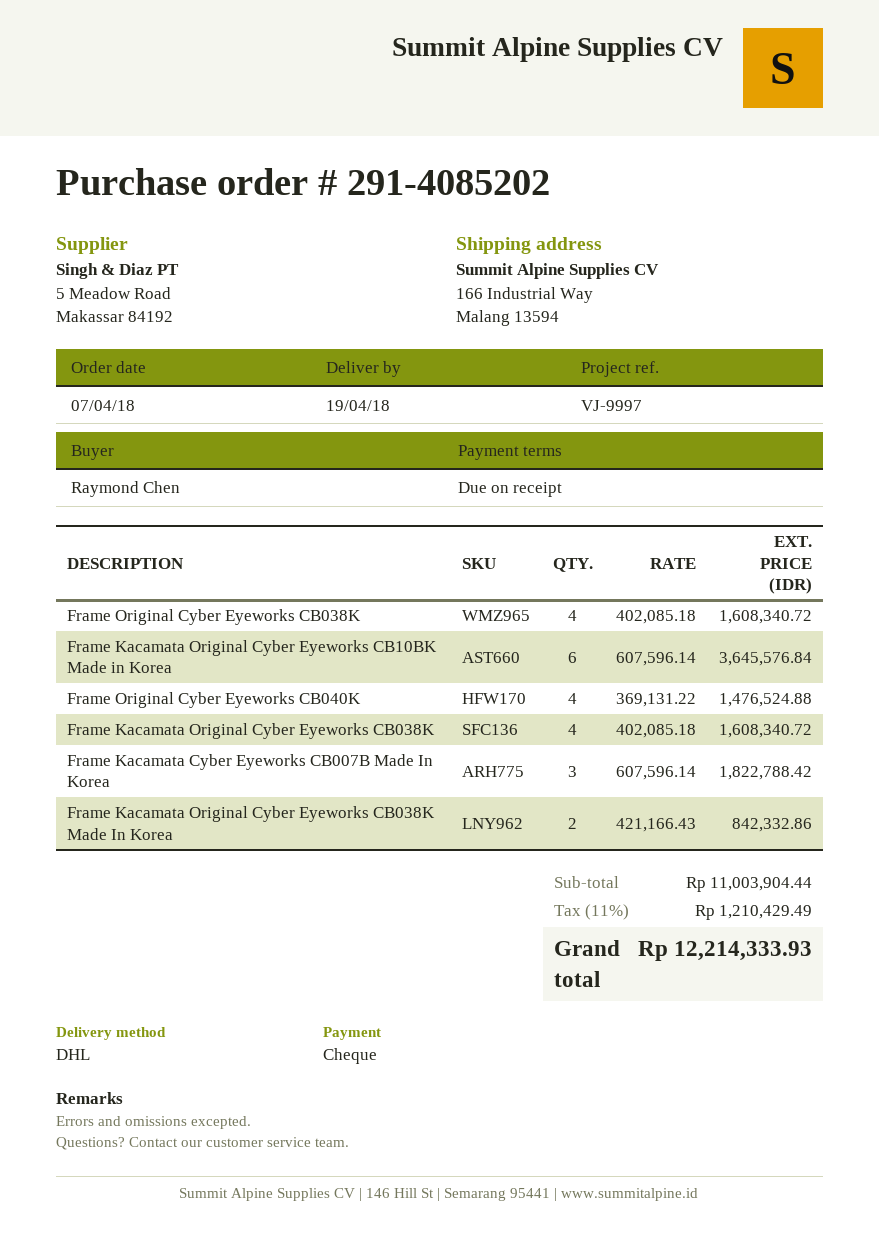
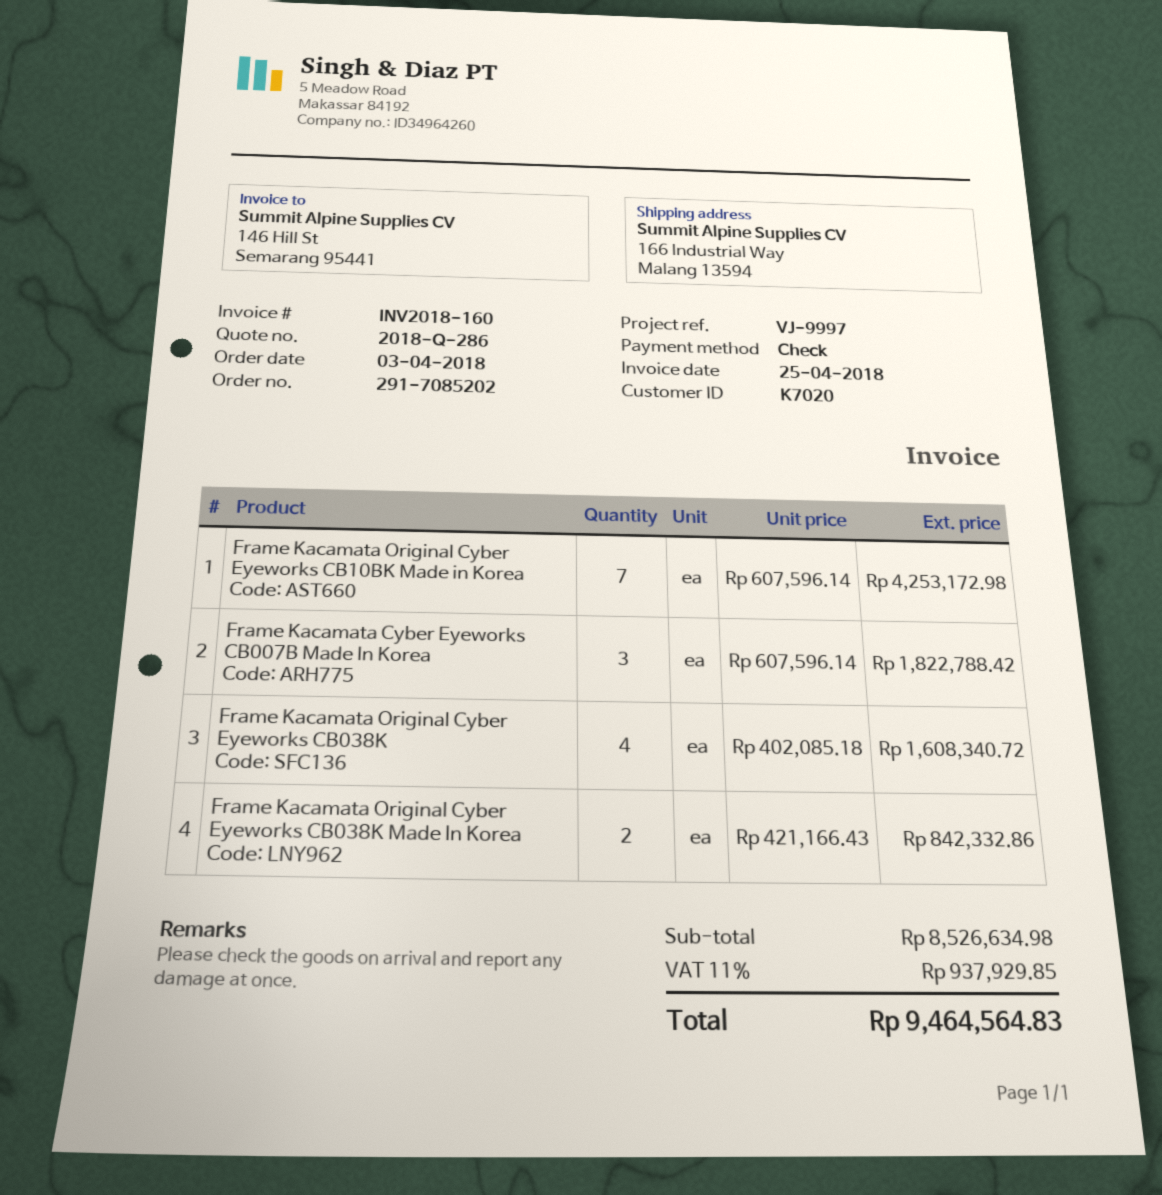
order number: 291-4085202 -> 291-7085202
order date: 2018-04-07 -> 2018-04-03
Frame Original Cyber Eyeworks CB038K: 4 x 402085.18 = 1608340.72 -> none
Frame Kacamata Original Cyber Eyeworks CB10BK Made in Korea: 6 x 607596.14 = 3645576.84 -> 7 x 607596.14 = 4253172.98
Frame Original Cyber Eyeworks CB040K: 4 x 369131.22 = 1476524.88 -> none
subtotal: 11003904.44 -> 8526634.98
tax: 11% = 1210429.49 -> 11% = 937929.85
total: 12214333.93 -> 9464564.83

